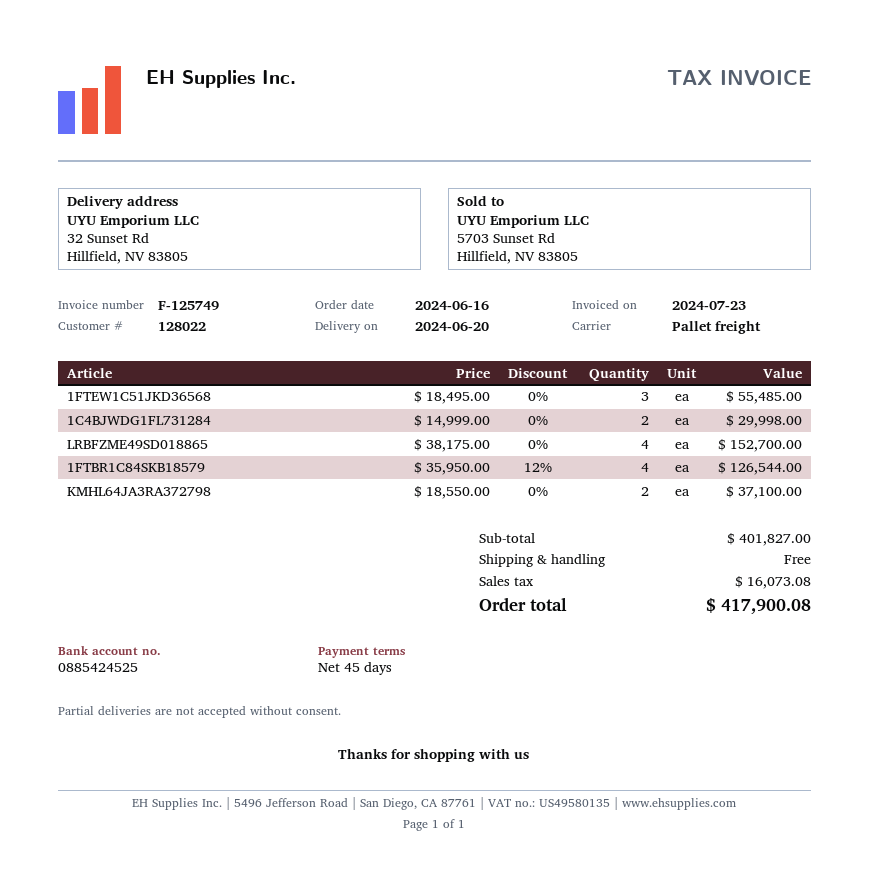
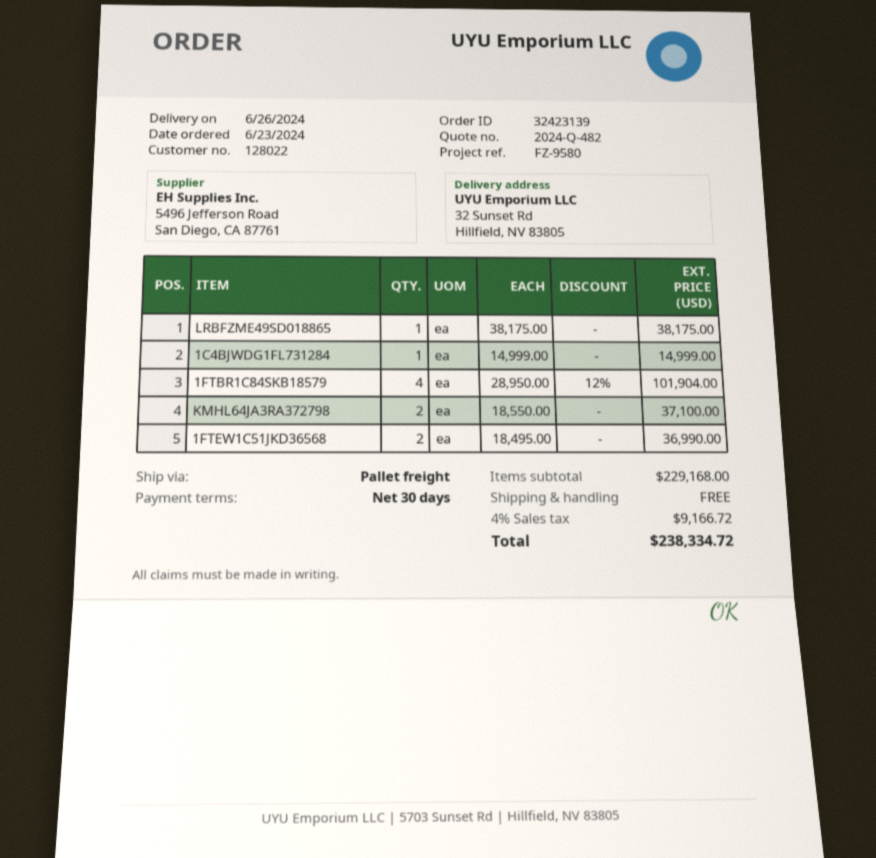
order date: 2024-06-16 -> 2024-06-23
delivery date: 2024-06-20 -> 2024-06-26
payment terms: 45 days -> 30 days
1FTEW1C51JKD36568: 3 x 18495.00 = 55485.00 -> 2 x 18495.00 = 36990.00
1C4BJWDG1FL731284: 2 x 14999.00 = 29998.00 -> 1 x 14999.00 = 14999.00
LRBFZME49SD018865: 4 x 38175.00 = 152700.00 -> 1 x 38175.00 = 38175.00
1FTBR1C84SKB18579: 4 x 35950.00 - 12% = 126544.00 -> 4 x 28950.00 - 12% = 101904.00
subtotal: 401827.00 -> 229168.00
tax: 16073.08 -> 9166.72
total: 417900.08 -> 238334.72

